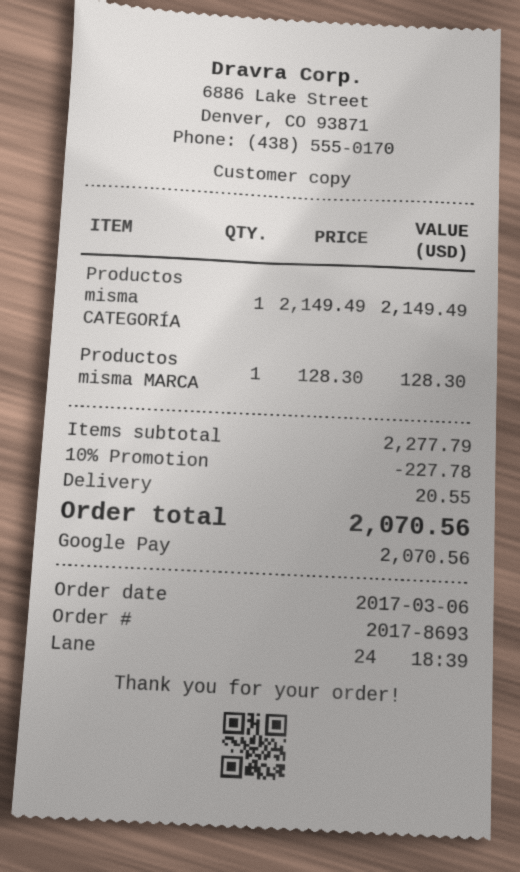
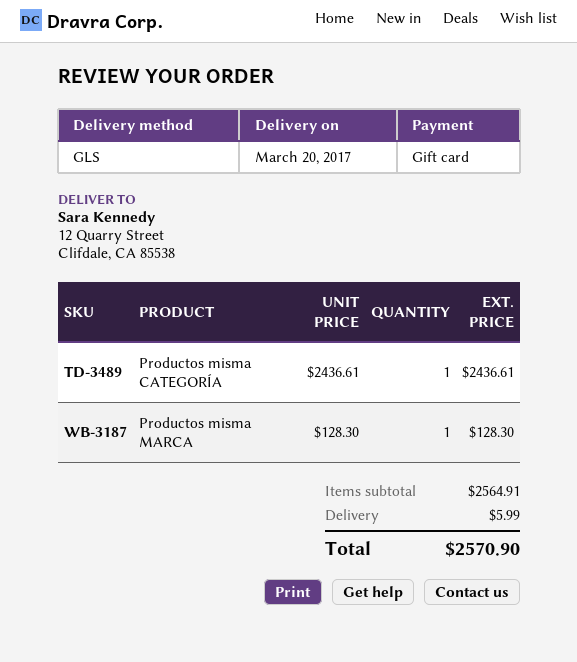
payment method: Google Pay -> gift card
Productos misma CATEGORÍA: 1 x 2149.49 = 2149.49 -> 1 x 2436.61 = 2436.61
subtotal: 2277.79 -> 2564.91
discount: 10% = 227.78 -> none
shipping: 20.55 -> 5.99
total: 2070.56 -> 2570.90

